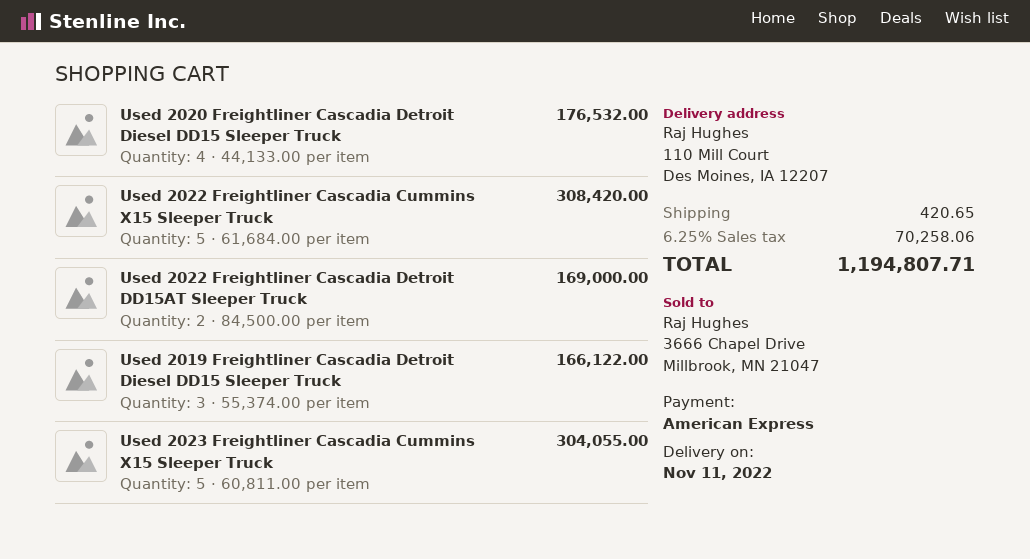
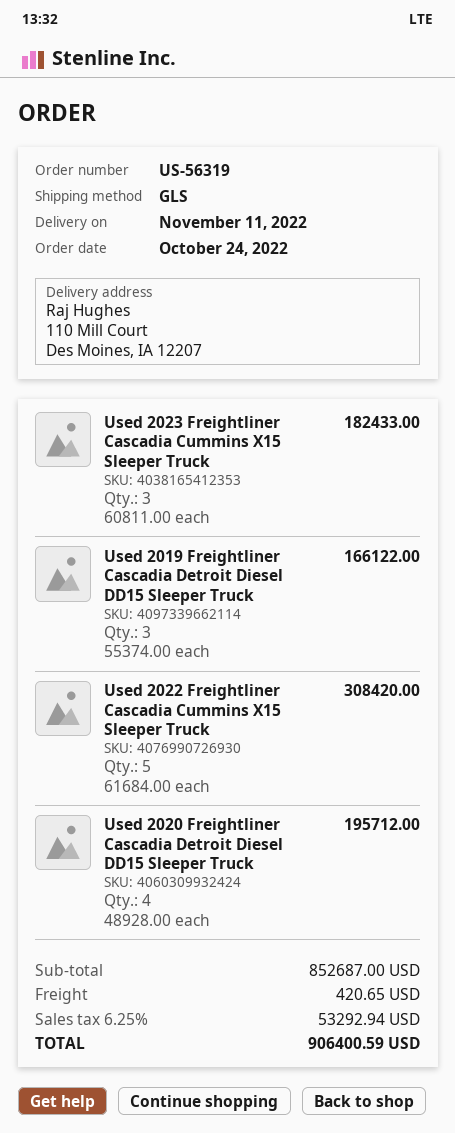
Used 2020 Freightliner Cascadia Detroit Diesel DD15 Sleeper Truck: 4 x 44133.00 = 176532.00 -> 4 x 48928.00 = 195712.00
Used 2022 Freightliner Cascadia Detroit DD15AT Sleeper Truck: 2 x 84500.00 = 169000.00 -> none
Used 2023 Freightliner Cascadia Cummins X15 Sleeper Truck: 5 x 60811.00 = 304055.00 -> 3 x 60811.00 = 182433.00
tax: 6.25% = 70258.06 -> 6.25% = 53292.94
total: 1194807.71 -> 906400.59

